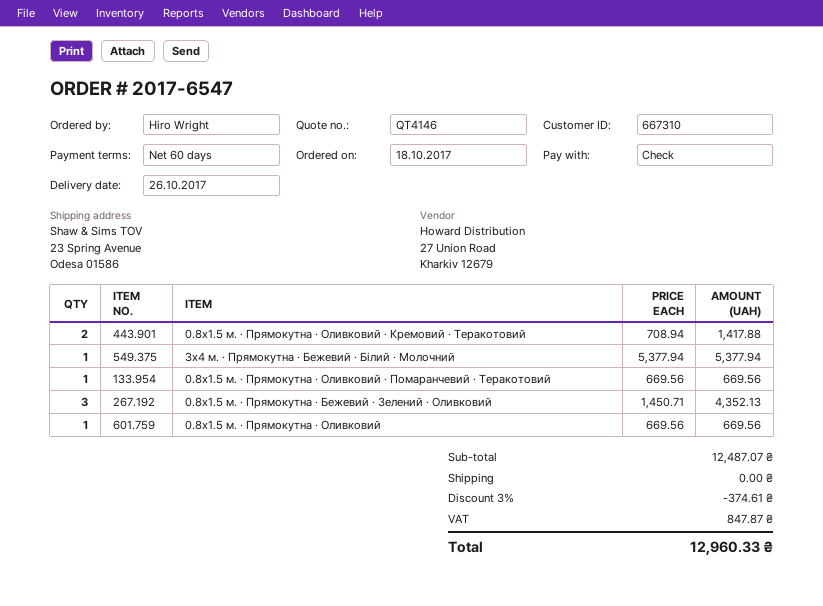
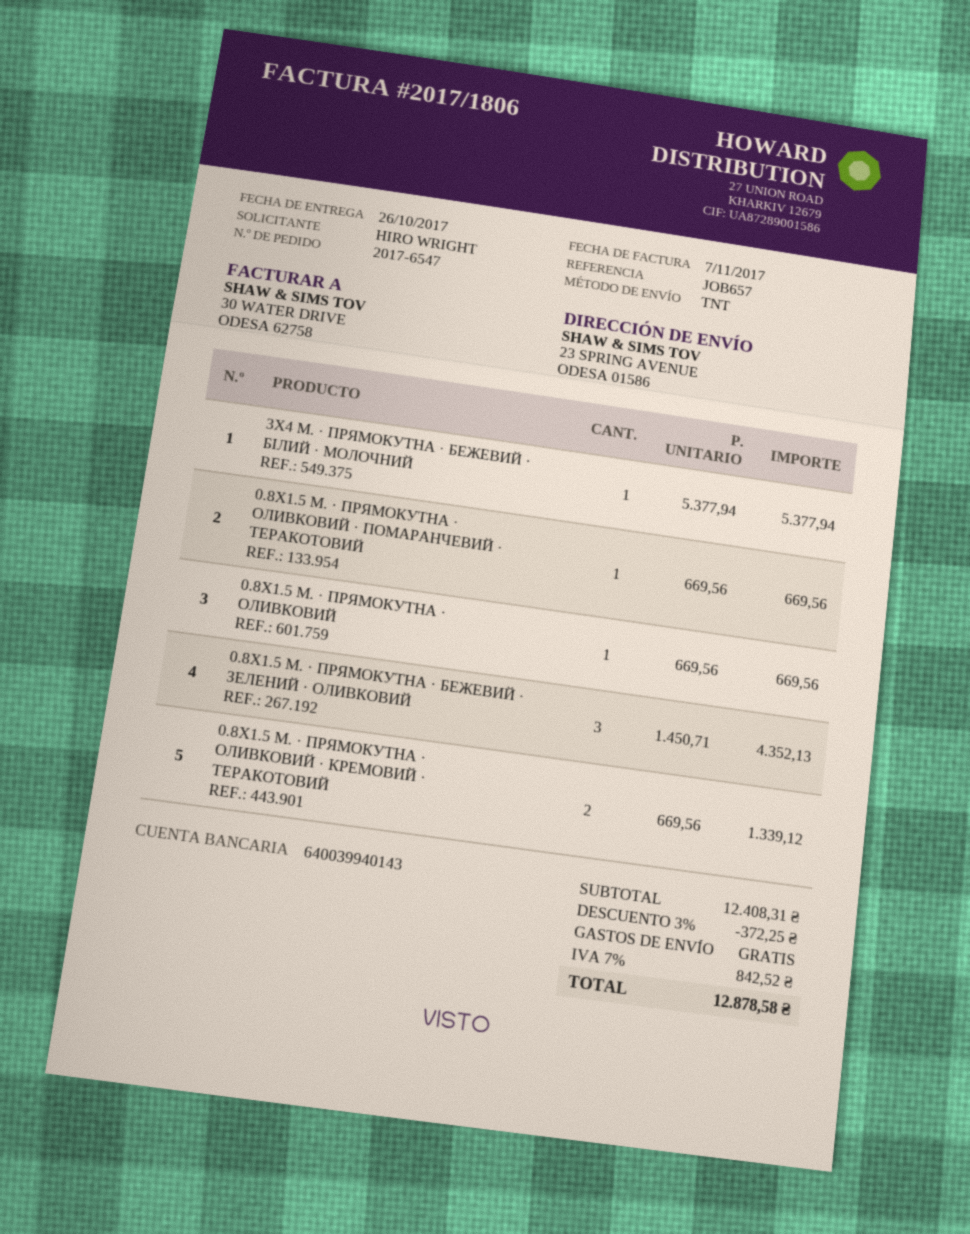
0.8x1.5 м. · Прямокутна · Оливковий · Кремовий · Теракотовий: 2 x 708.94 = 1417.88 -> 2 x 669.56 = 1339.12
subtotal: 12487.07 -> 12408.31
discount: 3% = 374.61 -> 3% = 372.25
tax: 847.87 -> 842.52
total: 12960.33 -> 12878.58

